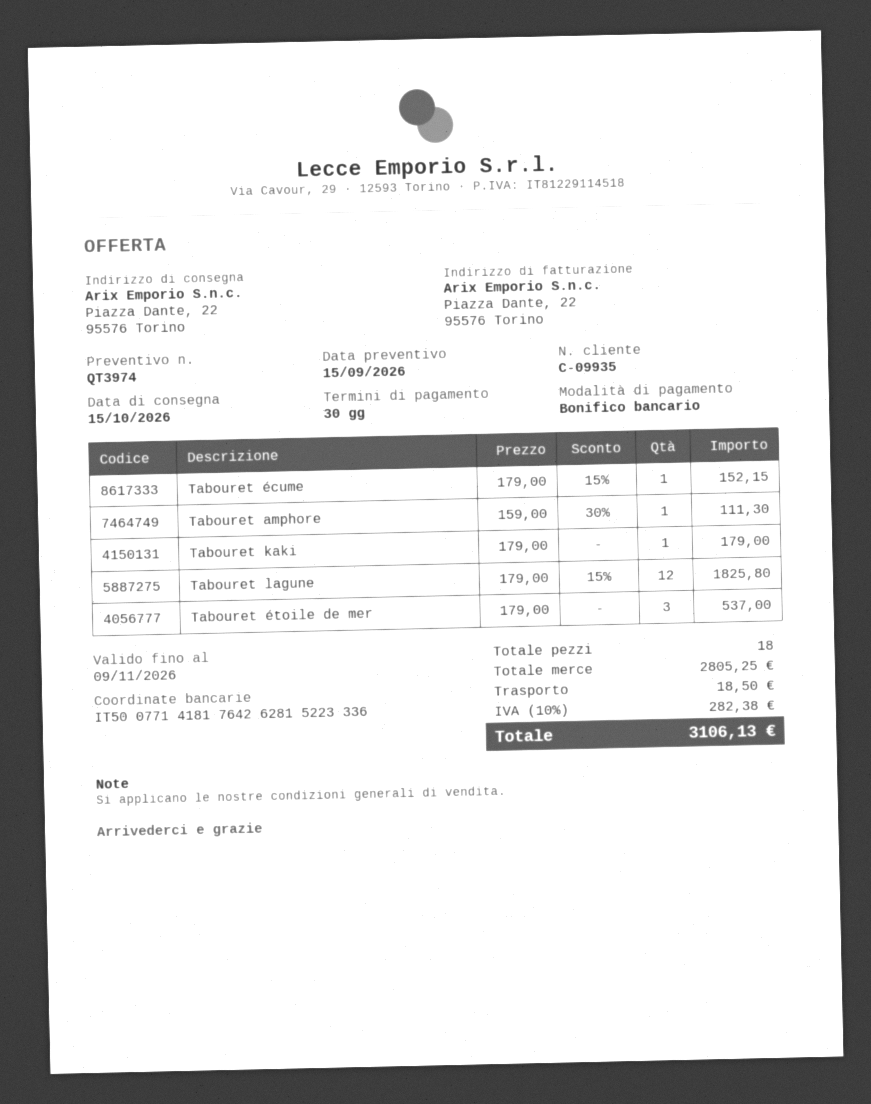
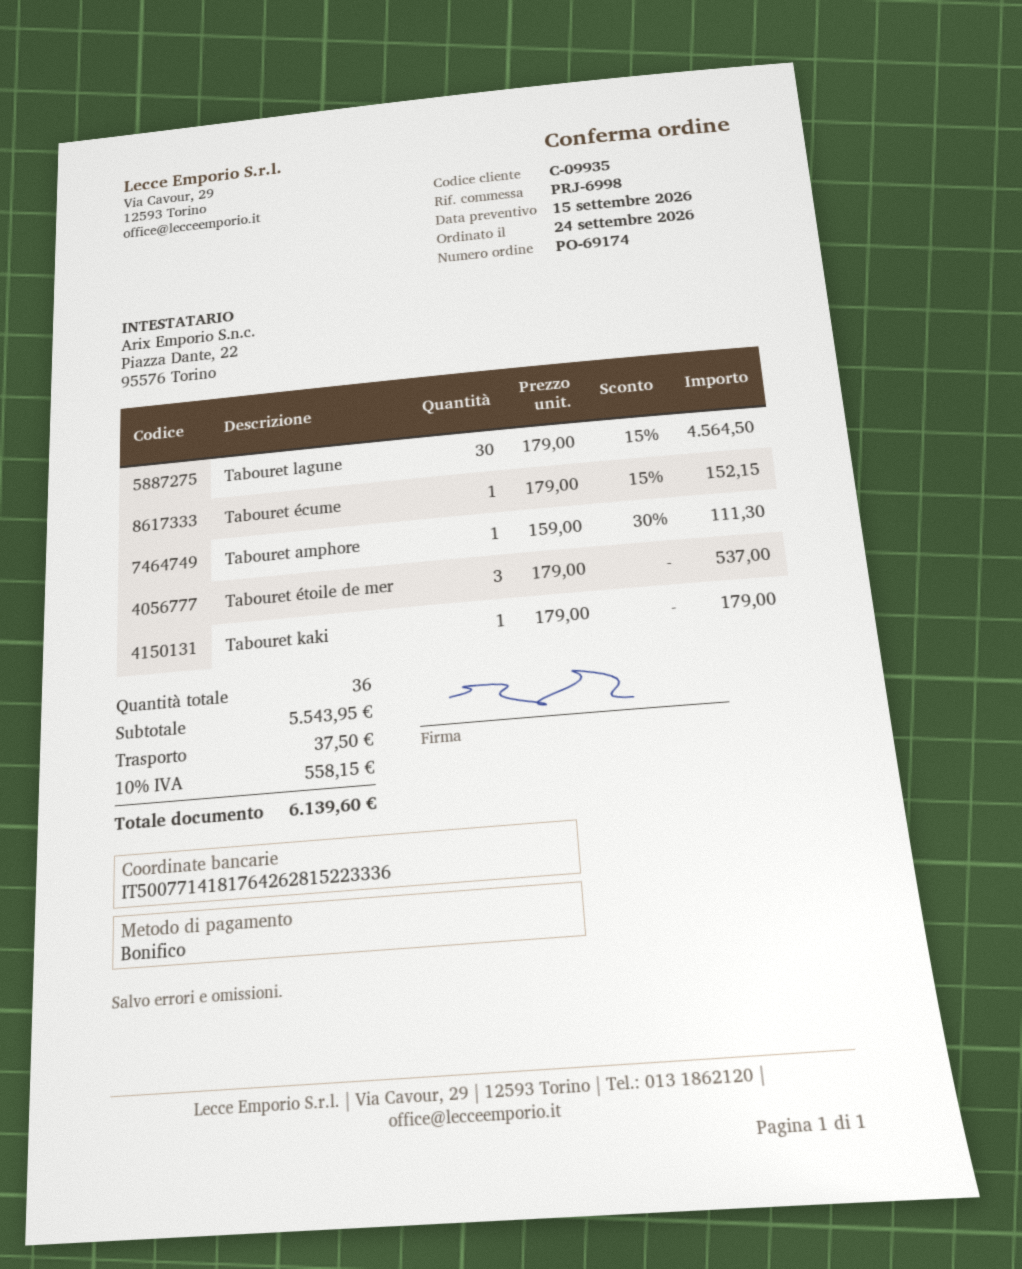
Tabouret lagune: 12 x 179.00 - 15% = 1825.80 -> 30 x 179.00 - 15% = 4564.50
total quantity: 18 -> 36
subtotal: 2805.25 -> 5543.95
shipping: 18.50 -> 37.50
tax: 10% = 282.38 -> 10% = 558.15
total: 3106.13 -> 6139.60

